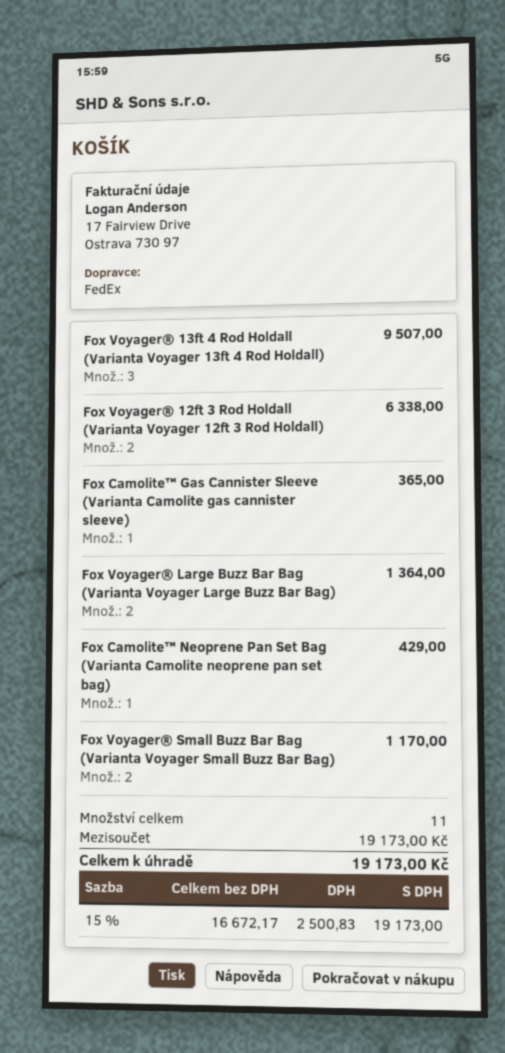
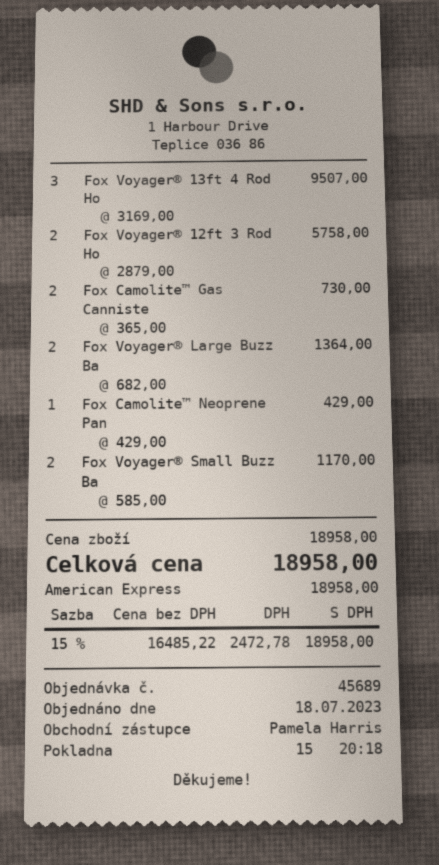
Fox Voyager® 12ft 3 Rod Holdall (Varianta Voyager 12ft 3 Rod Holdall): 2 for 6338.00 -> 2 for 5758.00
Fox Camolite™ Gas Cannister Sleeve (Varianta Camolite gas cannister sleeve): 1 for 365.00 -> 2 for 730.00
subtotal: 19173.00 -> 18958.00
net: 16672.17 -> 16485.22
tax: 15% = 2500.83 -> 15% = 2472.78
total: 19173.00 -> 18958.00

